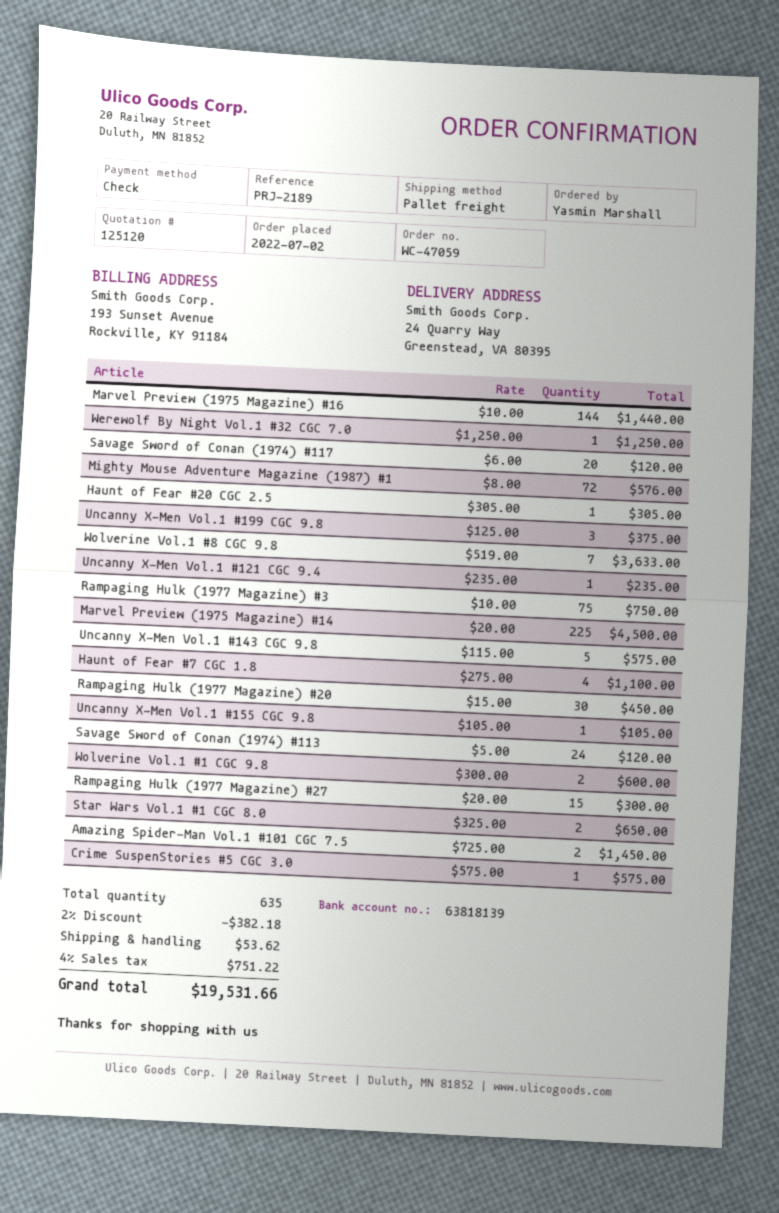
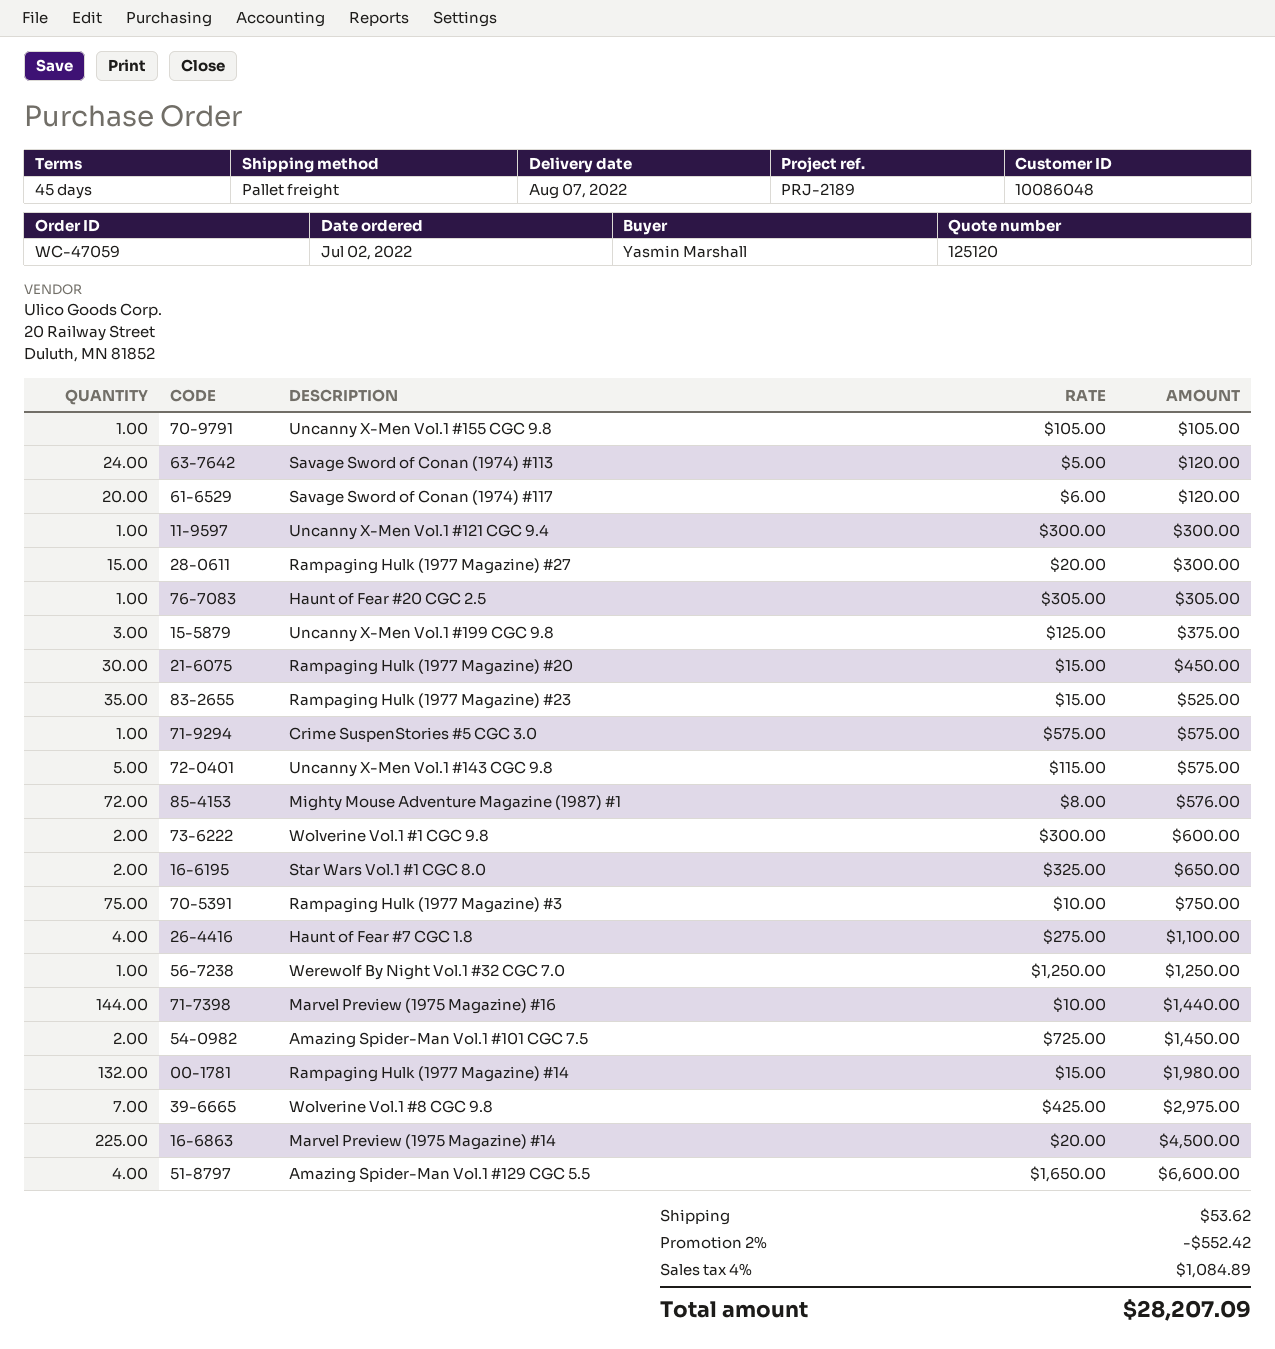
Wolverine Vol.1 #8 CGC 9.8: 7 x 519.00 = 3633.00 -> 7 x 425.00 = 2975.00
Uncanny X-Men Vol.1 #121 CGC 9.4: 1 x 235.00 = 235.00 -> 1 x 300.00 = 300.00
Rampaging Hulk (1977 Magazine) #23: none -> 35 x 15.00 = 525.00
Rampaging Hulk (1977 Magazine) #14: none -> 132 x 15.00 = 1980.00
Amazing Spider-Man Vol.1 #129 CGC 5.5: none -> 4 x 1650.00 = 6600.00
discount: 2% = 382.18 -> 2% = 552.42
tax: 4% = 751.22 -> 4% = 1084.89
total: 19531.66 -> 28207.09

